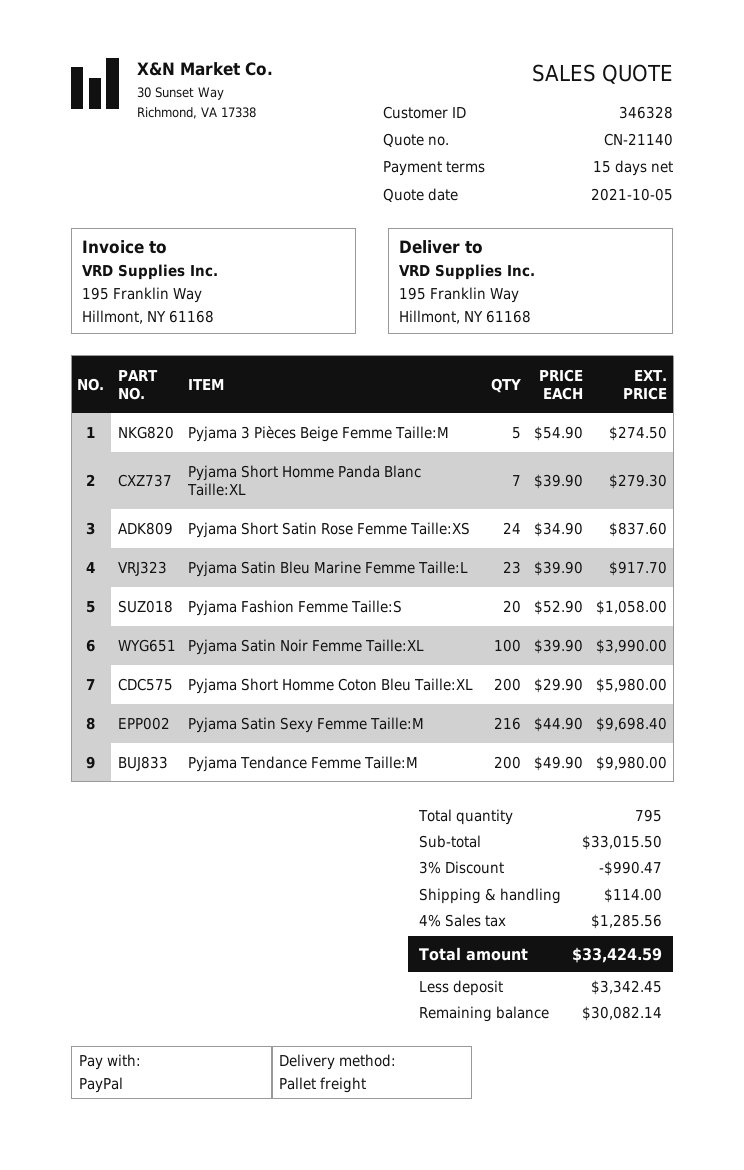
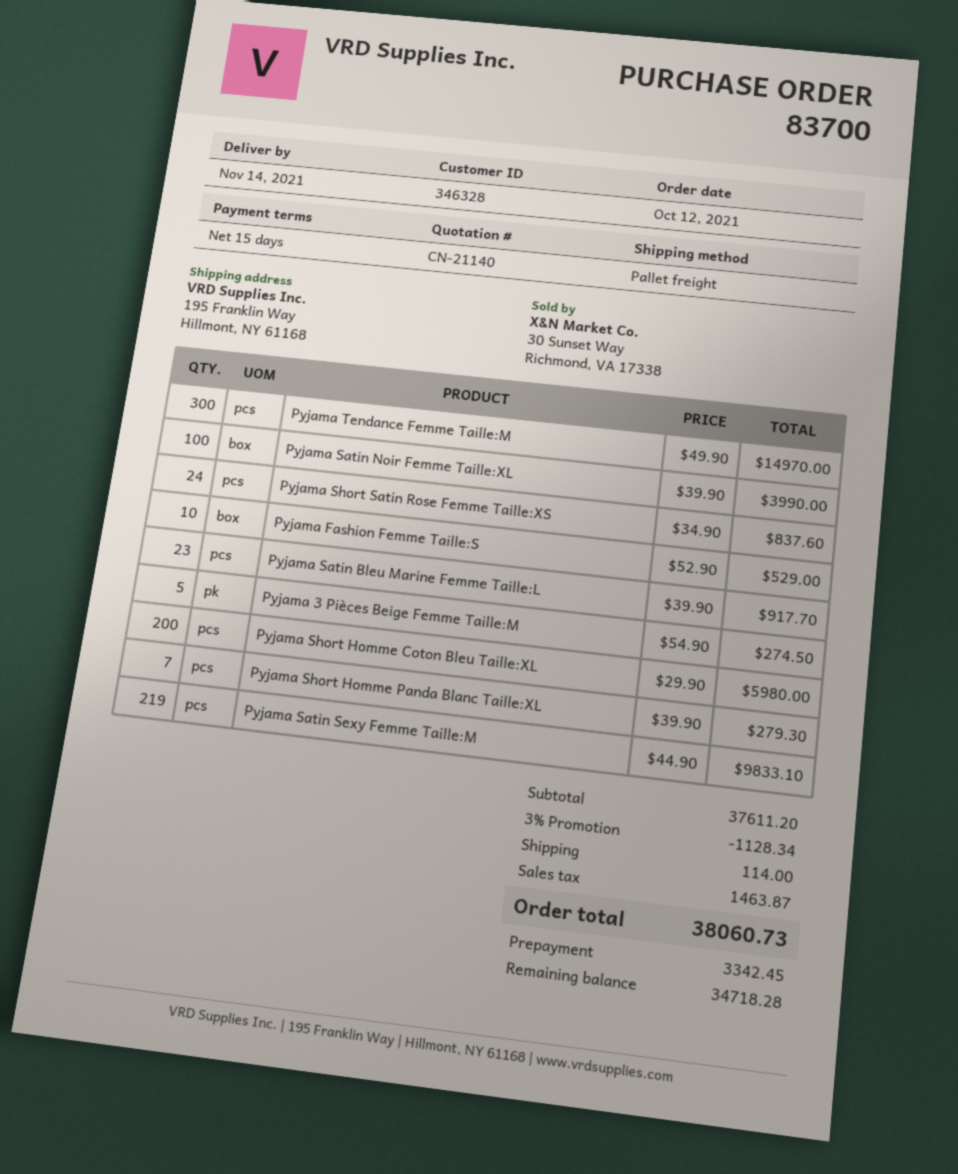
Pyjama Fashion Femme Taille:S: 20 x 52.90 = 1058.00 -> 10 x 52.90 = 529.00
Pyjama Satin Sexy Femme Taille:M: 216 x 44.90 = 9698.40 -> 219 x 44.90 = 9833.10
Pyjama Tendance Femme Taille:M: 200 x 49.90 = 9980.00 -> 300 x 49.90 = 14970.00
subtotal: 33015.50 -> 37611.20
discount: 3% = 990.47 -> 3% = 1128.34
tax: 1285.56 -> 1463.87
total: 33424.59 -> 38060.73
balance: 30082.14 -> 34718.28

